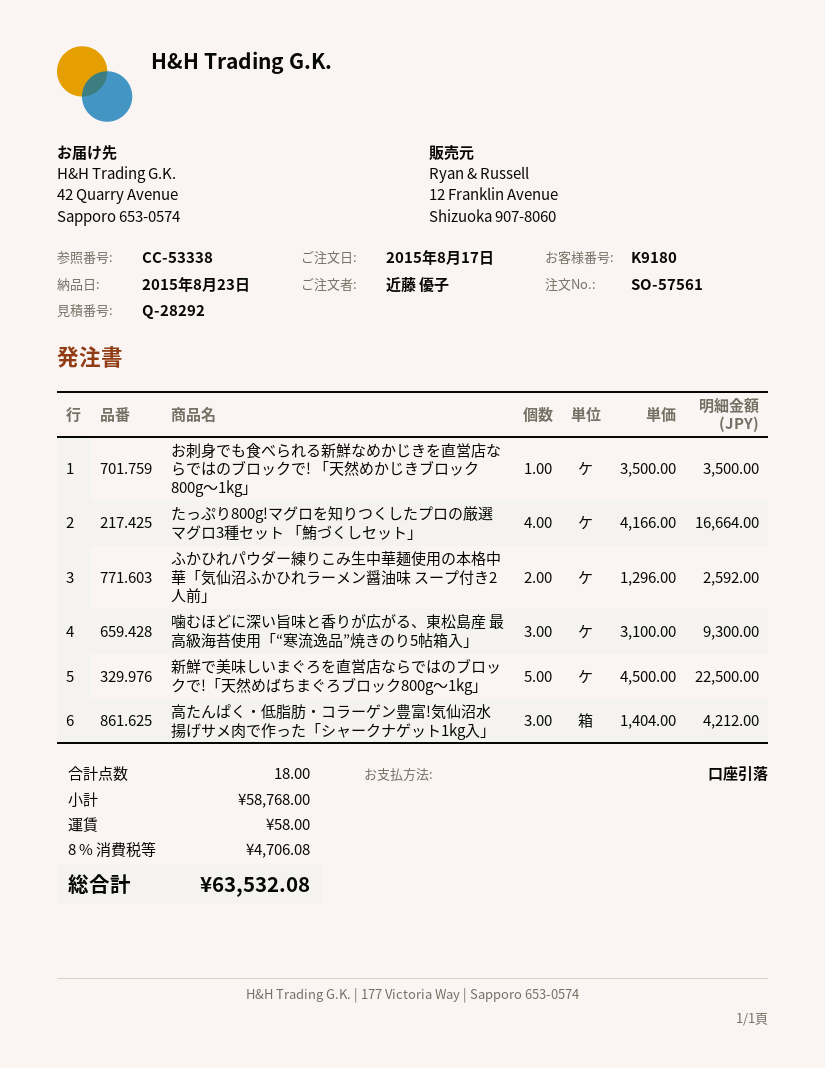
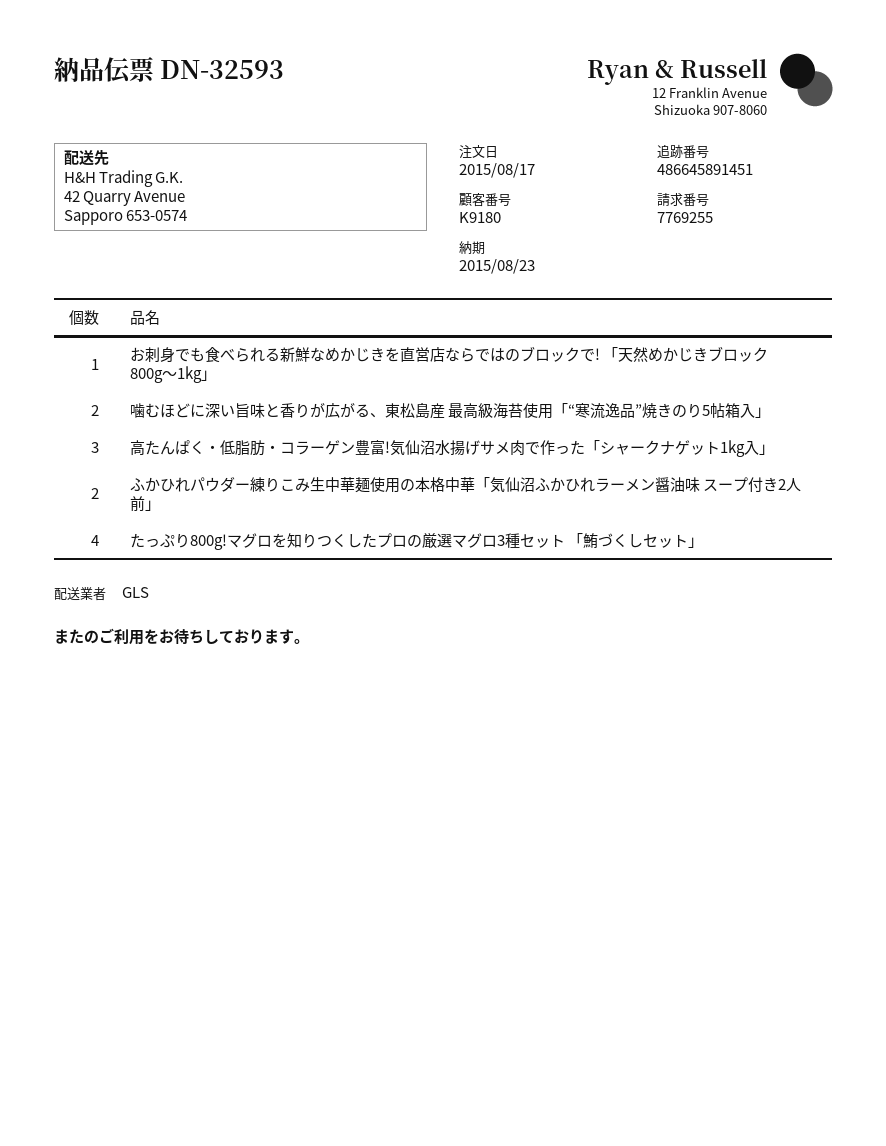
噛むほどに深い旨味と香りが広がる、東松島産 最高級海苔使用「“寒流逸品”焼きのり5帖箱入」: 3 -> 2
新鮮で美味しいまぐろを直営店ならではのブロックで!「天然めばちまぐろブロック800g〜1kg」: 5 -> none

